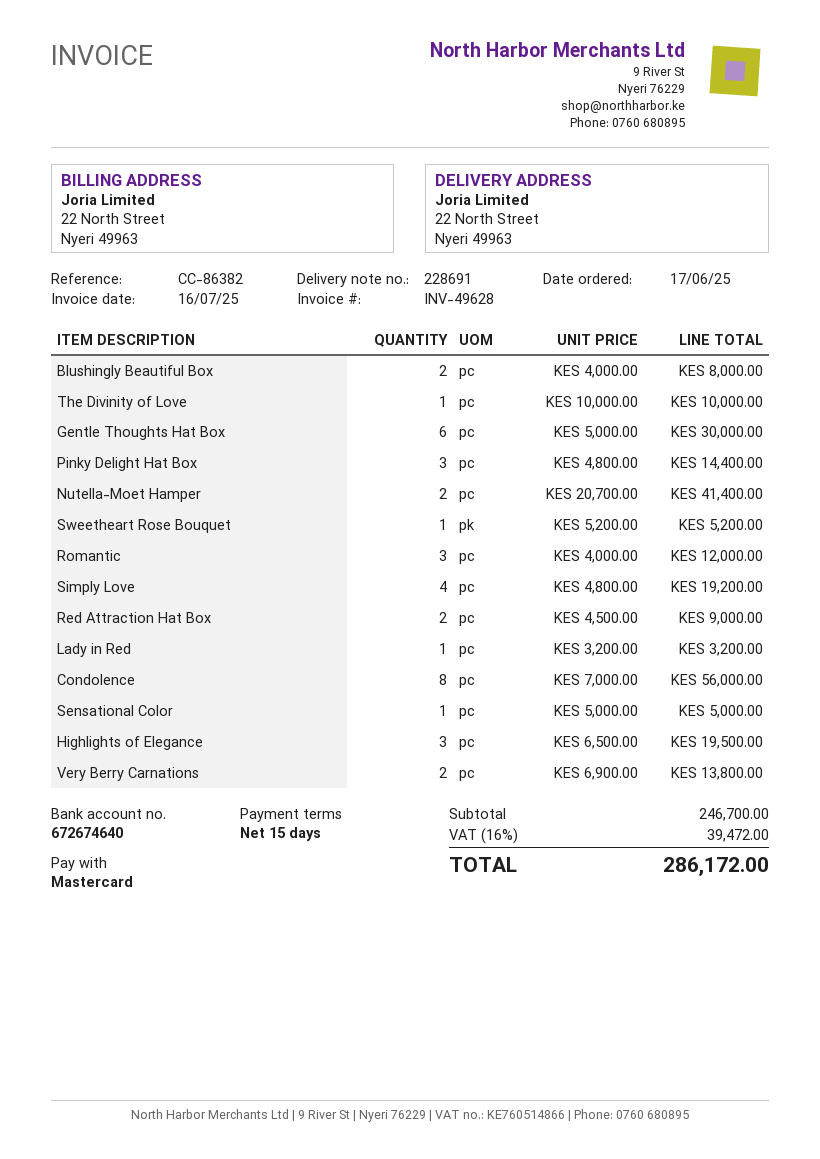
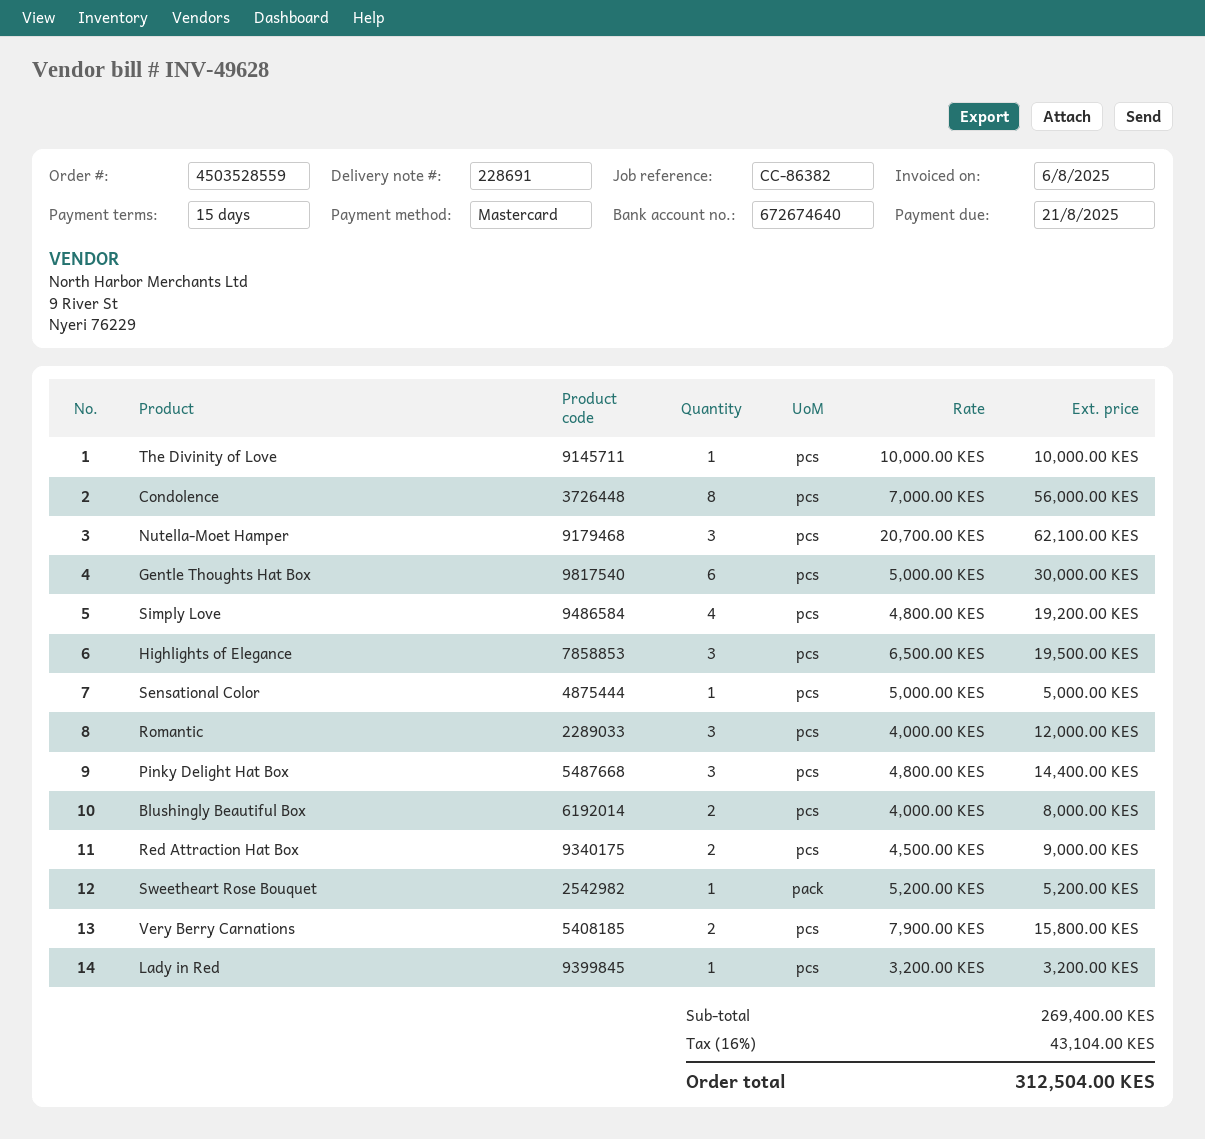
invoice date: 2025-07-16 -> 2025-08-06
Nutella-Moet Hamper: 2 x 20700.00 = 41400.00 -> 3 x 20700.00 = 62100.00
Very Berry Carnations: 2 x 6900.00 = 13800.00 -> 2 x 7900.00 = 15800.00
subtotal: 246700.00 -> 269400.00
tax: 16% = 39472.00 -> 16% = 43104.00
total: 286172.00 -> 312504.00

